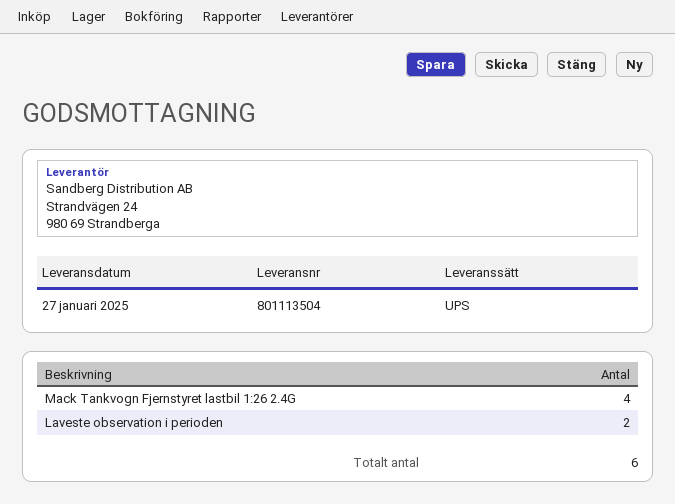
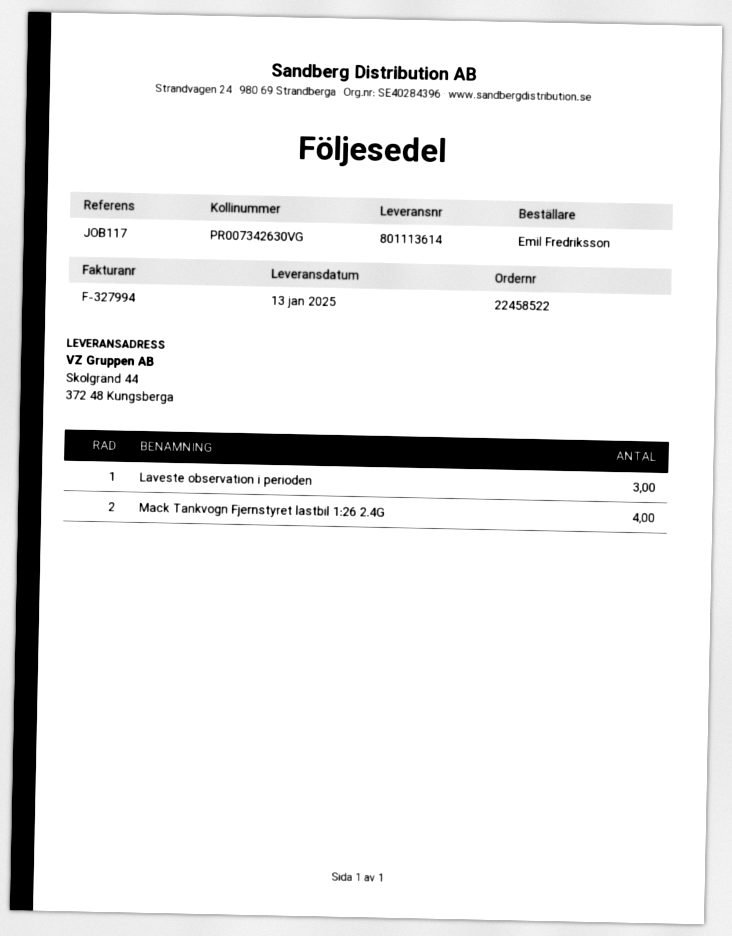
delivery note number: 801113504 -> 801113614
delivery date: 2025-01-27 -> 2025-01-13
Laveste observation i perioden: 2 -> 3

